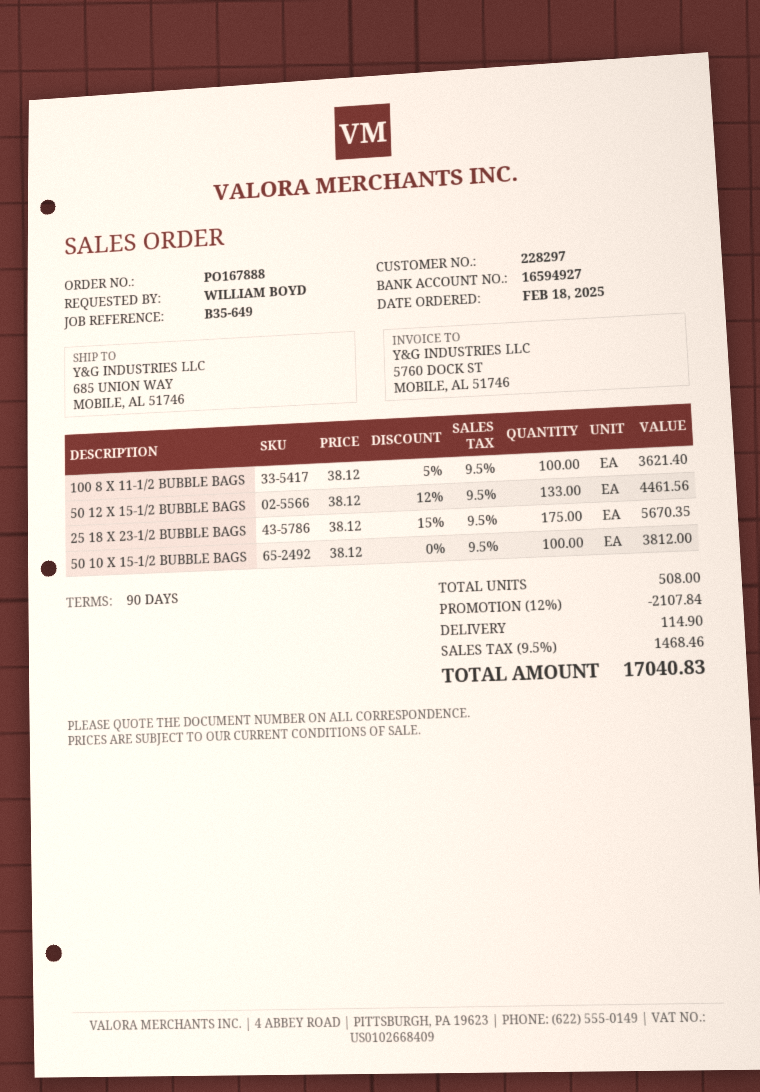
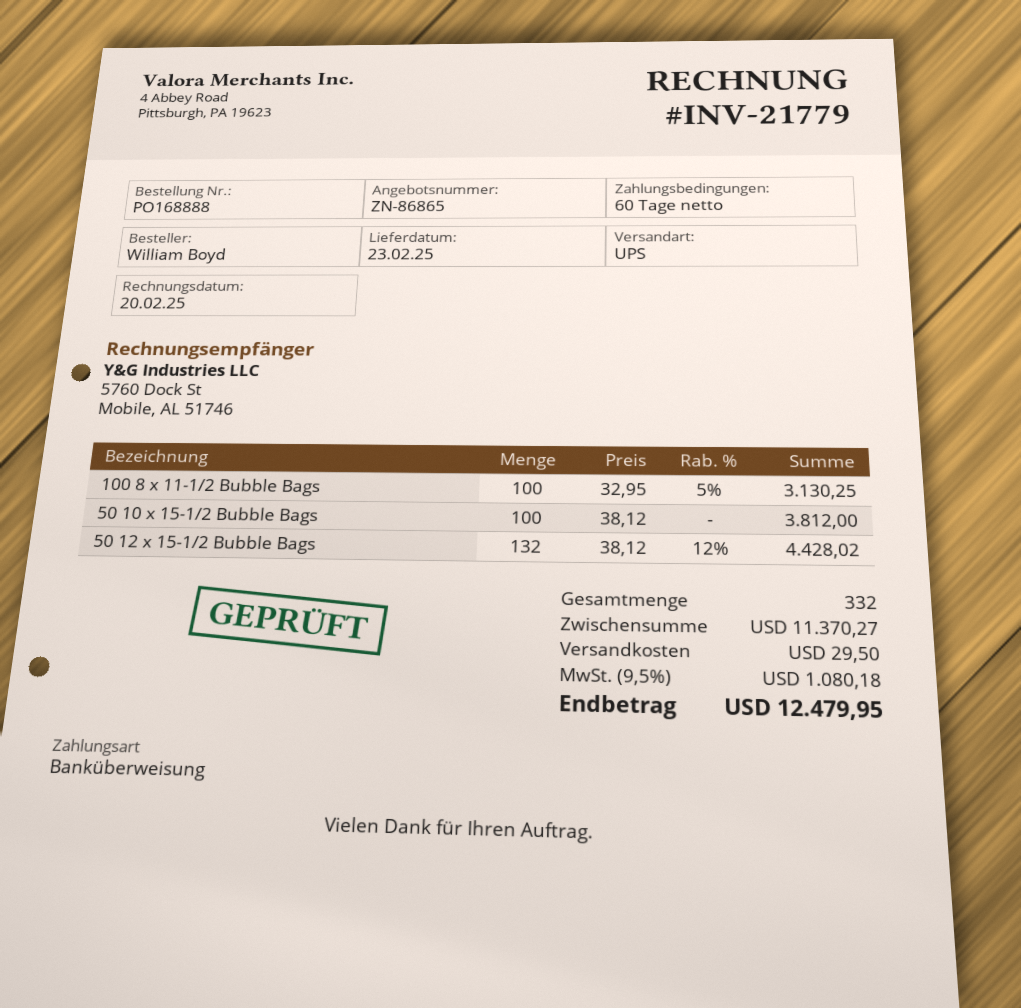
order number: PO167888 -> PO168888
payment terms: 90 days -> 60 days
100 8 X 11-1/2 BUBBLE BAGS: 100 x 38.12 - 5% = 3621.40 -> 100 x 32.95 - 5% = 3130.25
50 12 X 15-1/2 BUBBLE BAGS: 133 x 38.12 - 12% = 4461.56 -> 132 x 38.12 - 12% = 4428.02
25 18 X 23-1/2 BUBBLE BAGS: 175 x 38.12 - 15% = 5670.35 -> none
total quantity: 508 -> 332
discount: 12% = 2107.84 -> none
shipping: 114.90 -> 29.50
tax: 9.5% = 1468.46 -> 9.5% = 1080.18
total: 17040.83 -> 12479.95

